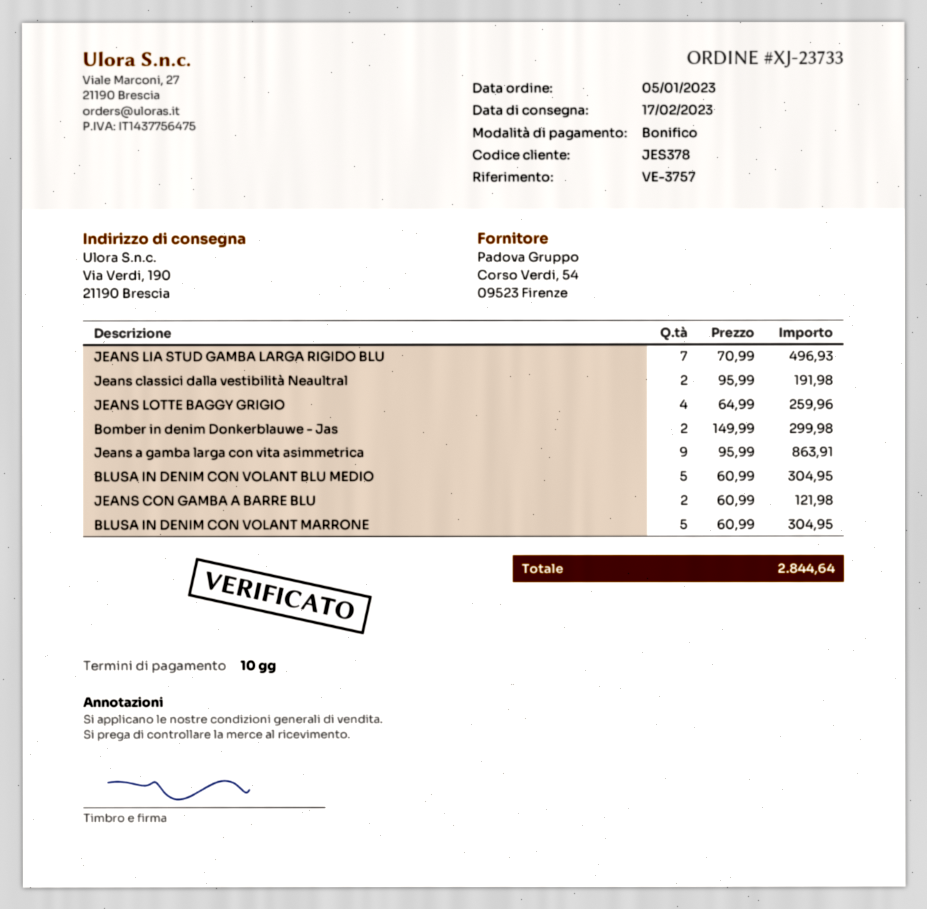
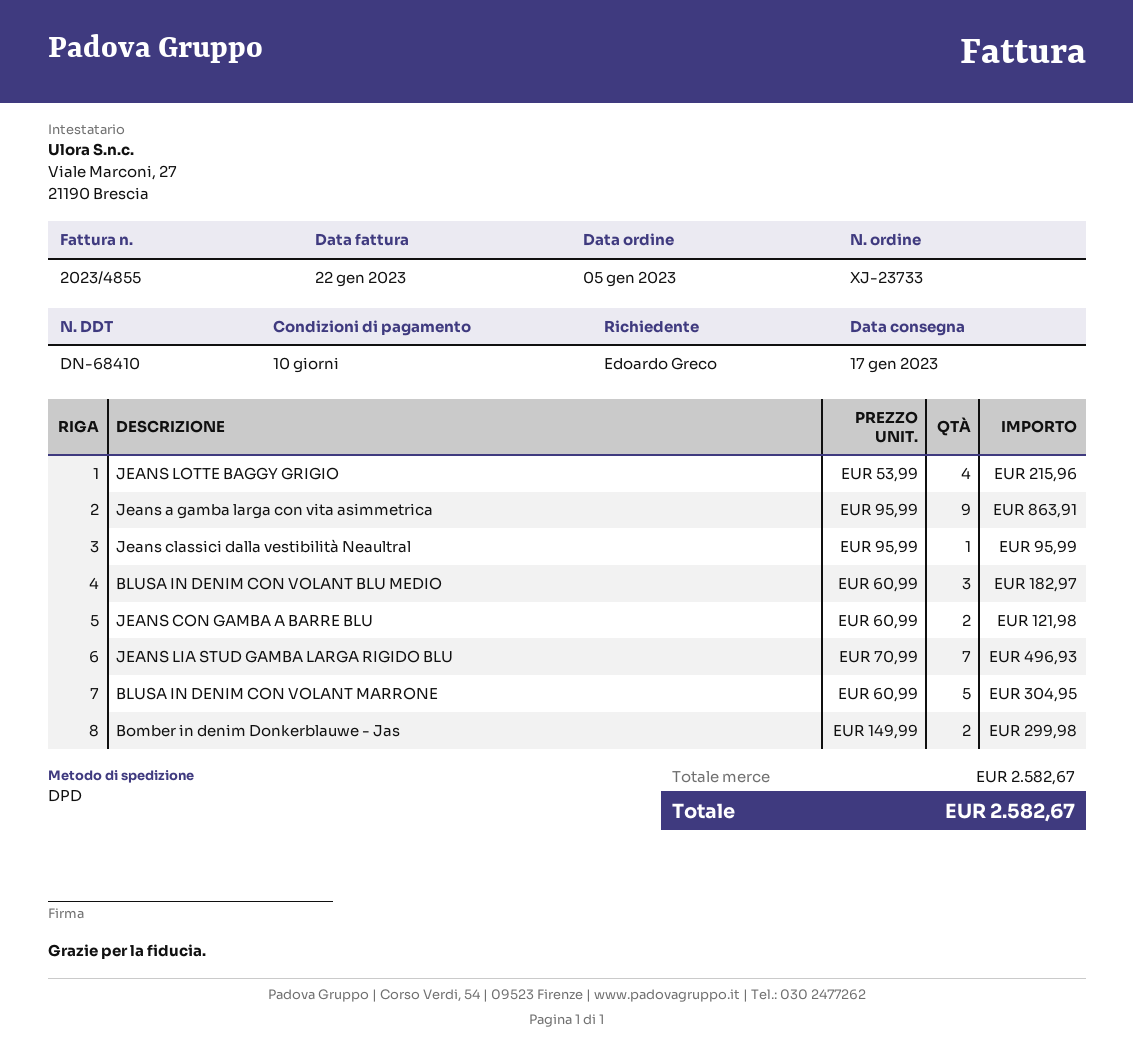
delivery date: 2023-02-17 -> 2023-01-17
Jeans classici dalla vestibilità Neaultral: 2 x 95.99 = 191.98 -> 1 x 95.99 = 95.99
JEANS LOTTE BAGGY GRIGIO: 4 x 64.99 = 259.96 -> 4 x 53.99 = 215.96
BLUSA IN DENIM CON VOLANT BLU MEDIO: 5 x 60.99 = 304.95 -> 3 x 60.99 = 182.97
total: 2844.64 -> 2582.67

